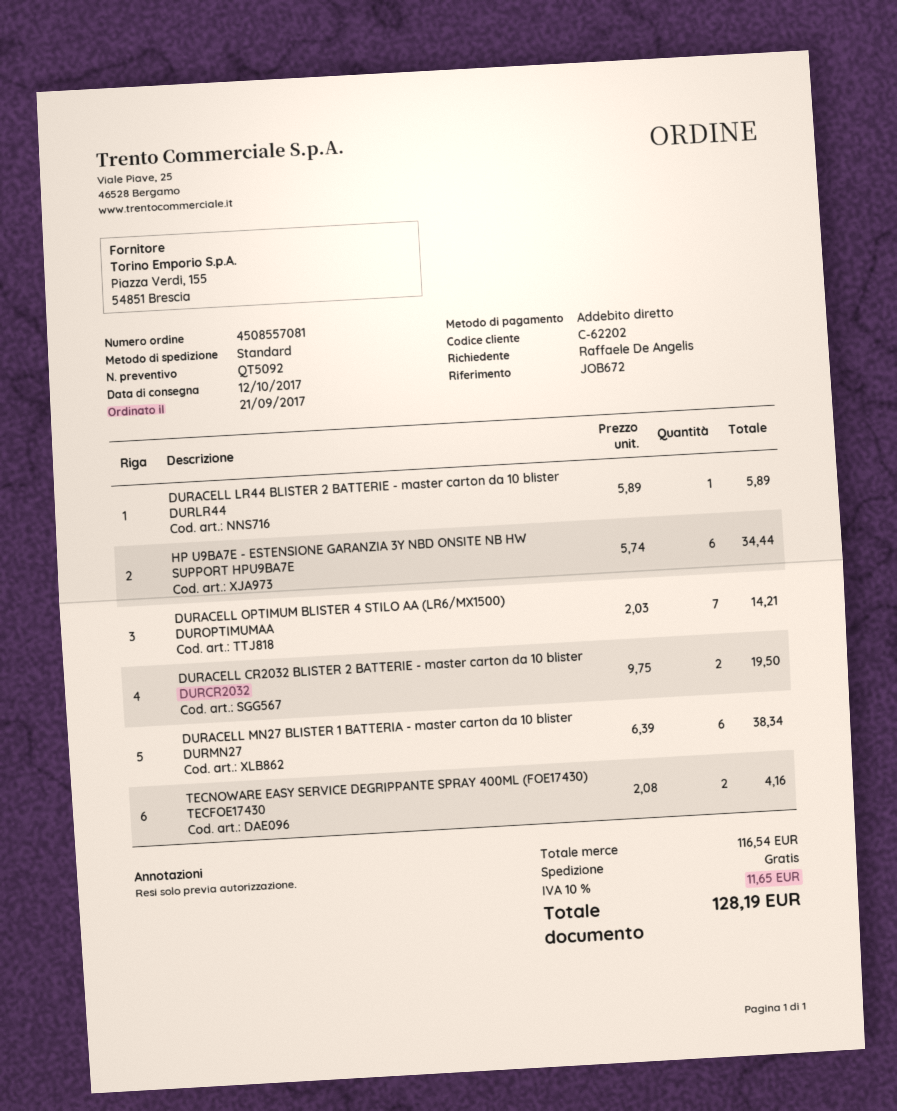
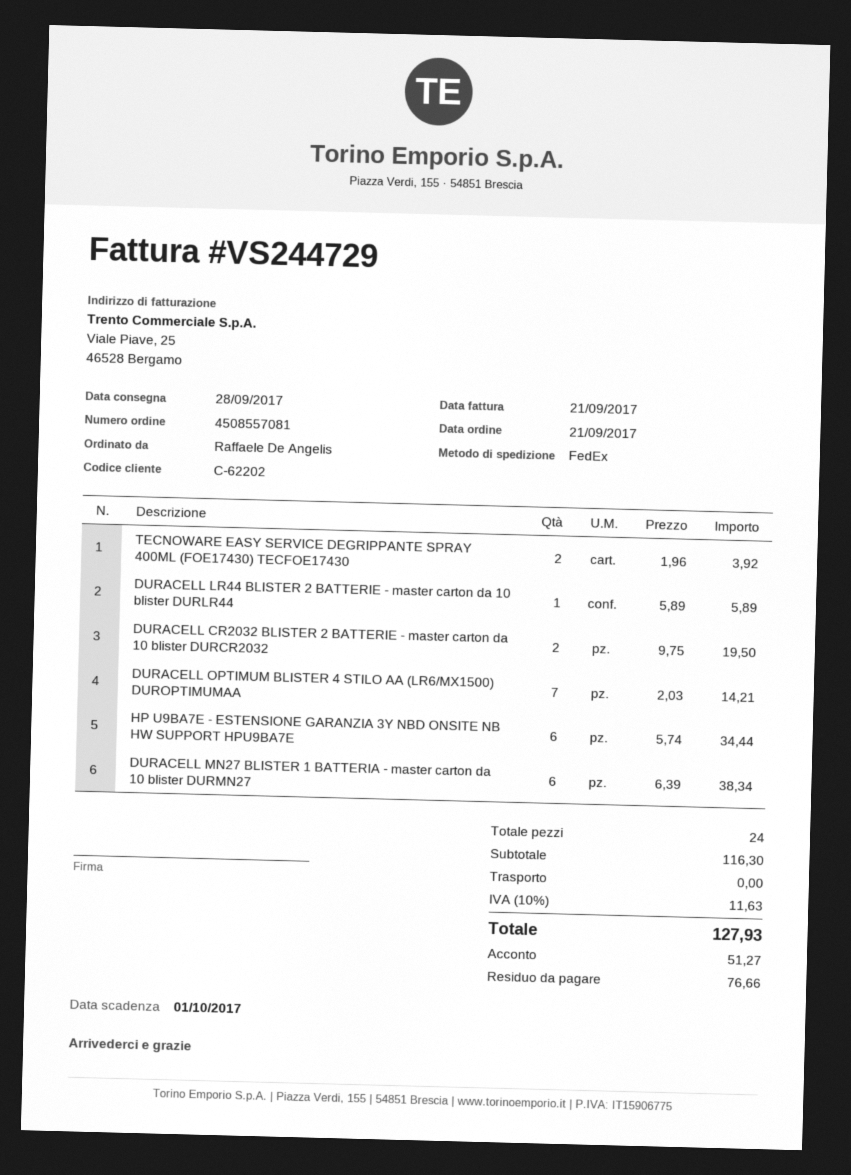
delivery date: 2017-10-12 -> 2017-09-28
shipping method: standard -> FedEx
TECNOWARE EASY SERVICE DEGRIPPANTE SPRAY 400ML (FOE17430) TECFOE17430: 2 x 2.08 = 4.16 -> 2 x 1.96 = 3.92
subtotal: 116.54 -> 116.30
tax: 10% = 11.65 -> 10% = 11.63
total: 128.19 -> 127.93

